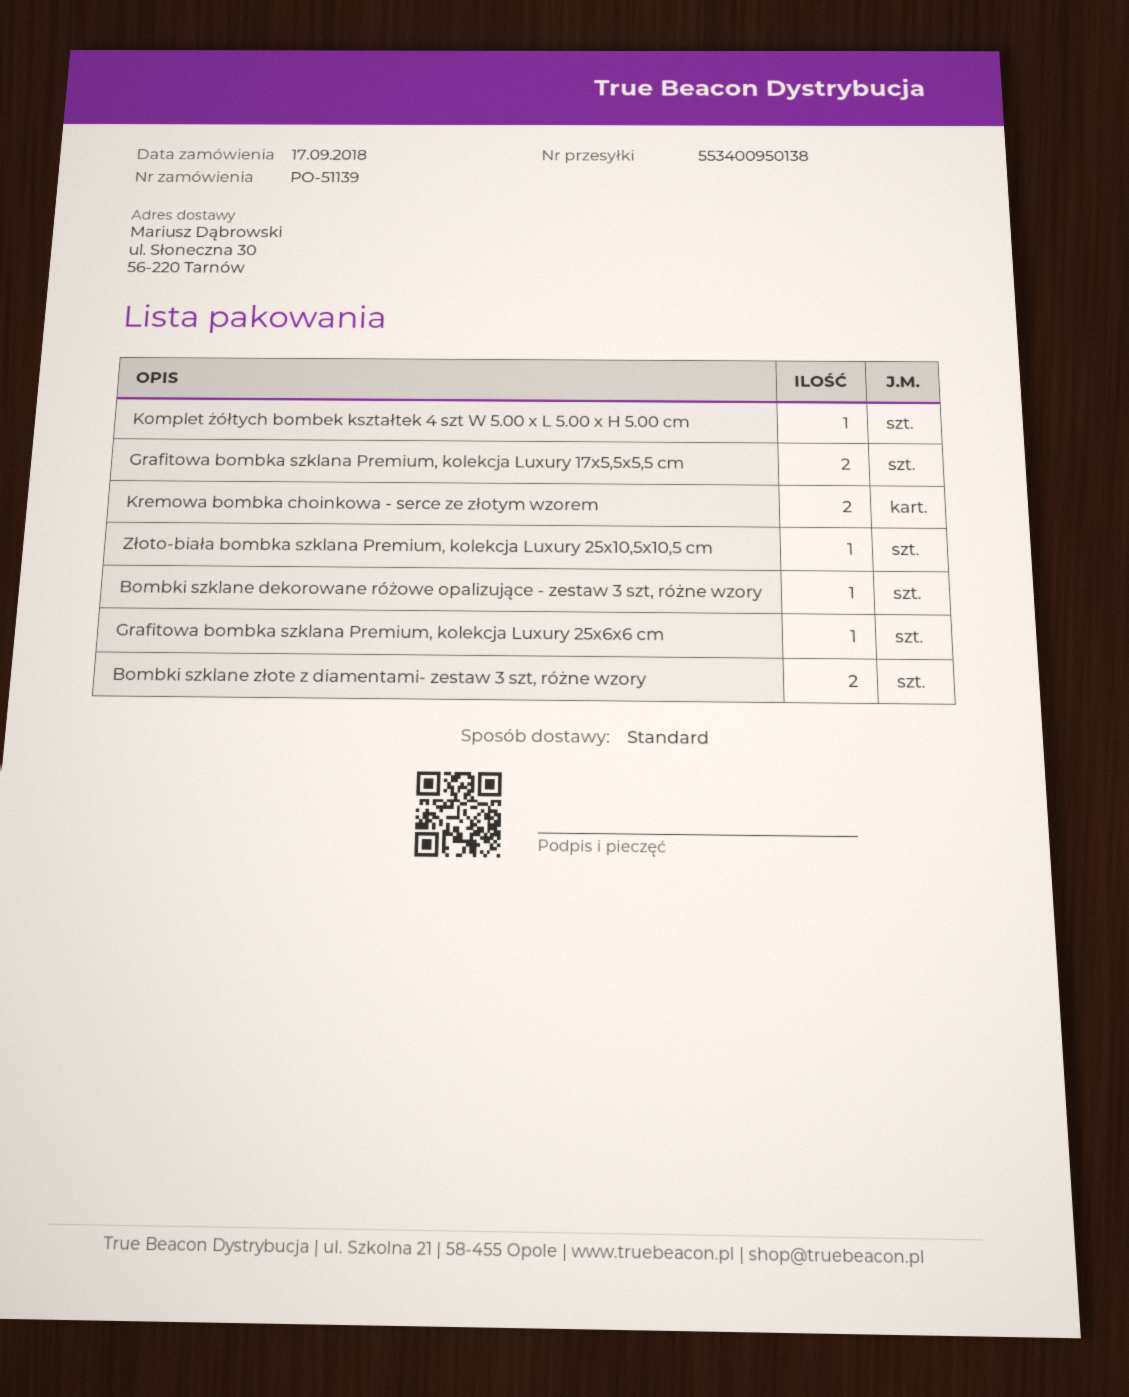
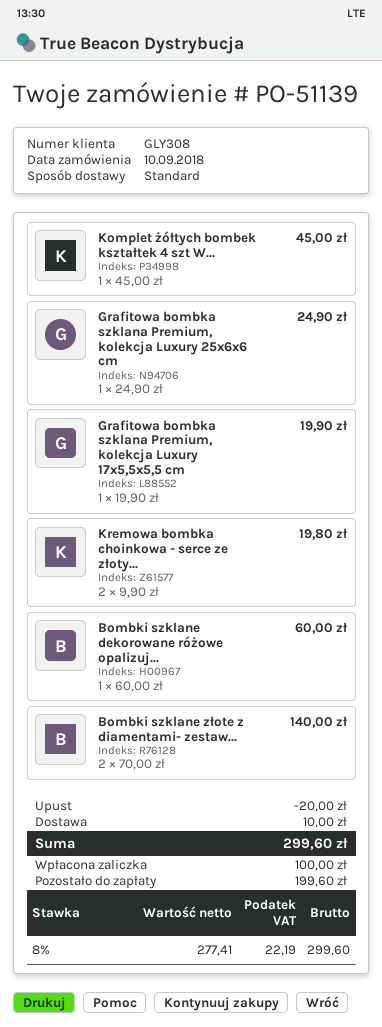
order date: 2018-09-17 -> 2018-09-10
Grafitowa bombka szklana Premium, kolekcja Luxury 17x5,5x5,5 cm: 2 -> 1
Złoto-biała bombka szklana Premium, kolekcja Luxury 25x10,5x10,5 cm: 1 -> none

